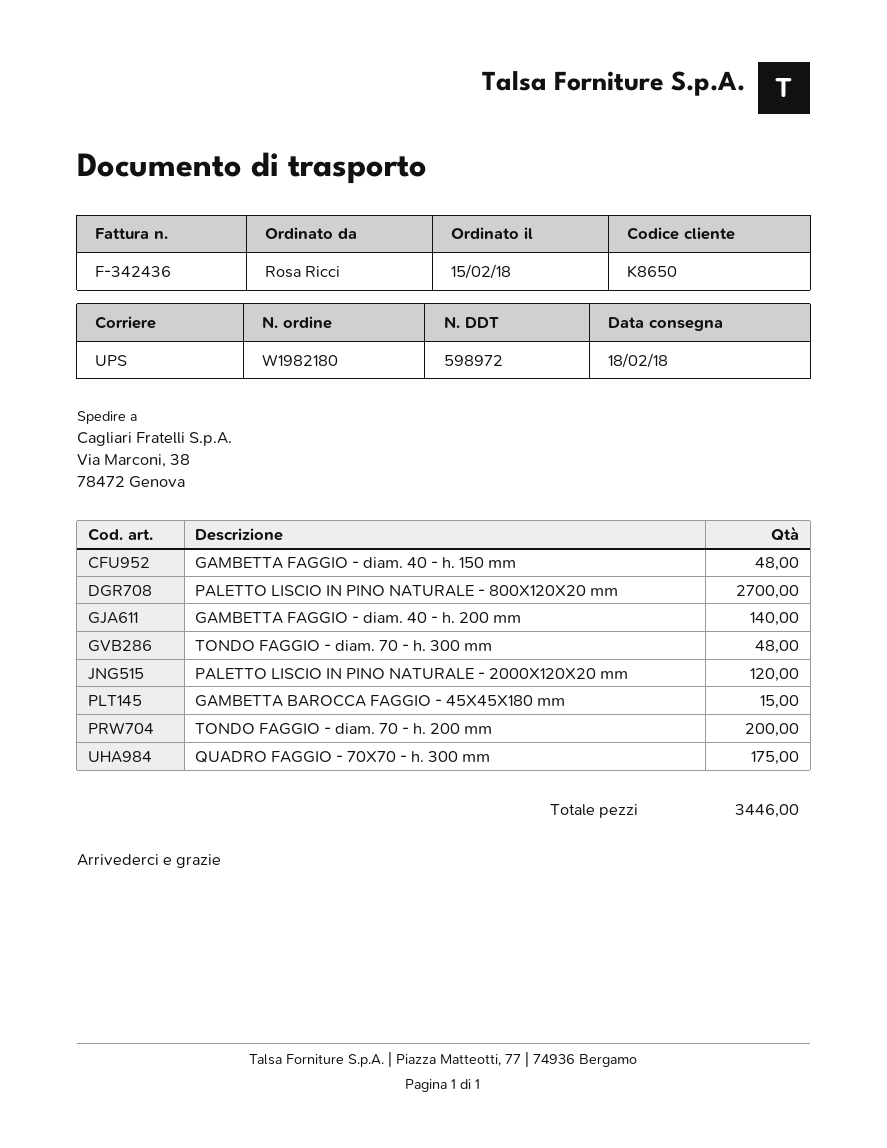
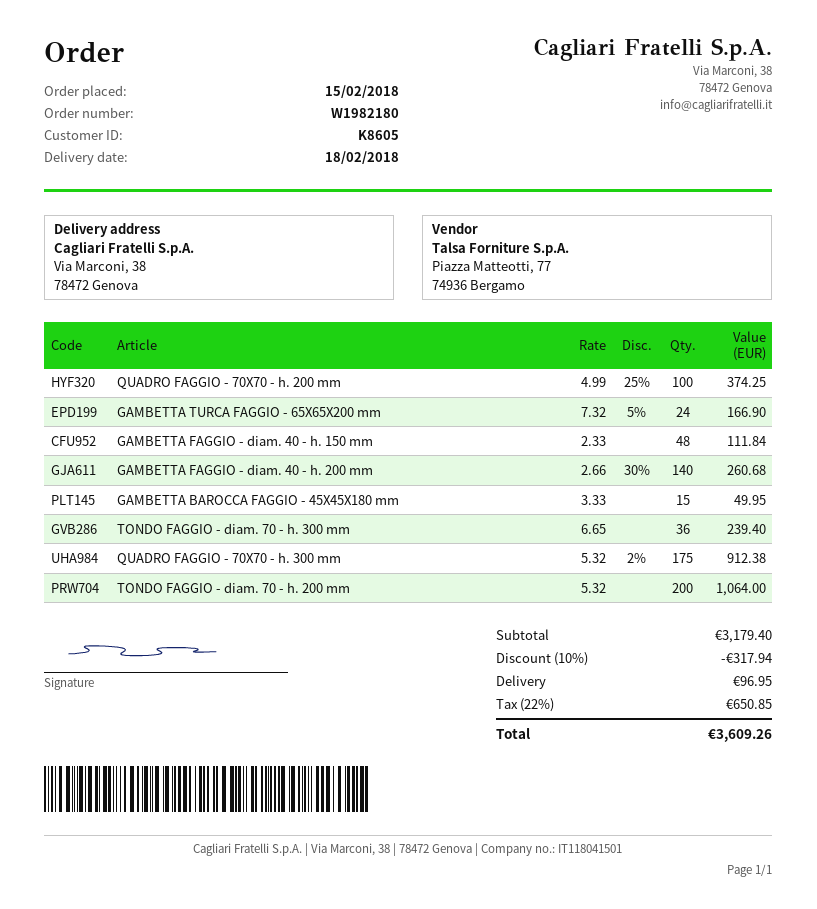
customer number: K8650 -> K8605
PALETTO LISCIO IN PINO NATURALE - 800X120X20 mm: 2700 -> none
TONDO FAGGIO - diam. 70 - h. 300 mm: 48 -> 36
PALETTO LISCIO IN PINO NATURALE - 2000X120X20 mm: 120 -> none
QUADRO FAGGIO - 70X70 - h. 200 mm: none -> 100
GAMBETTA TURCA FAGGIO - 65X65X200 mm: none -> 24

